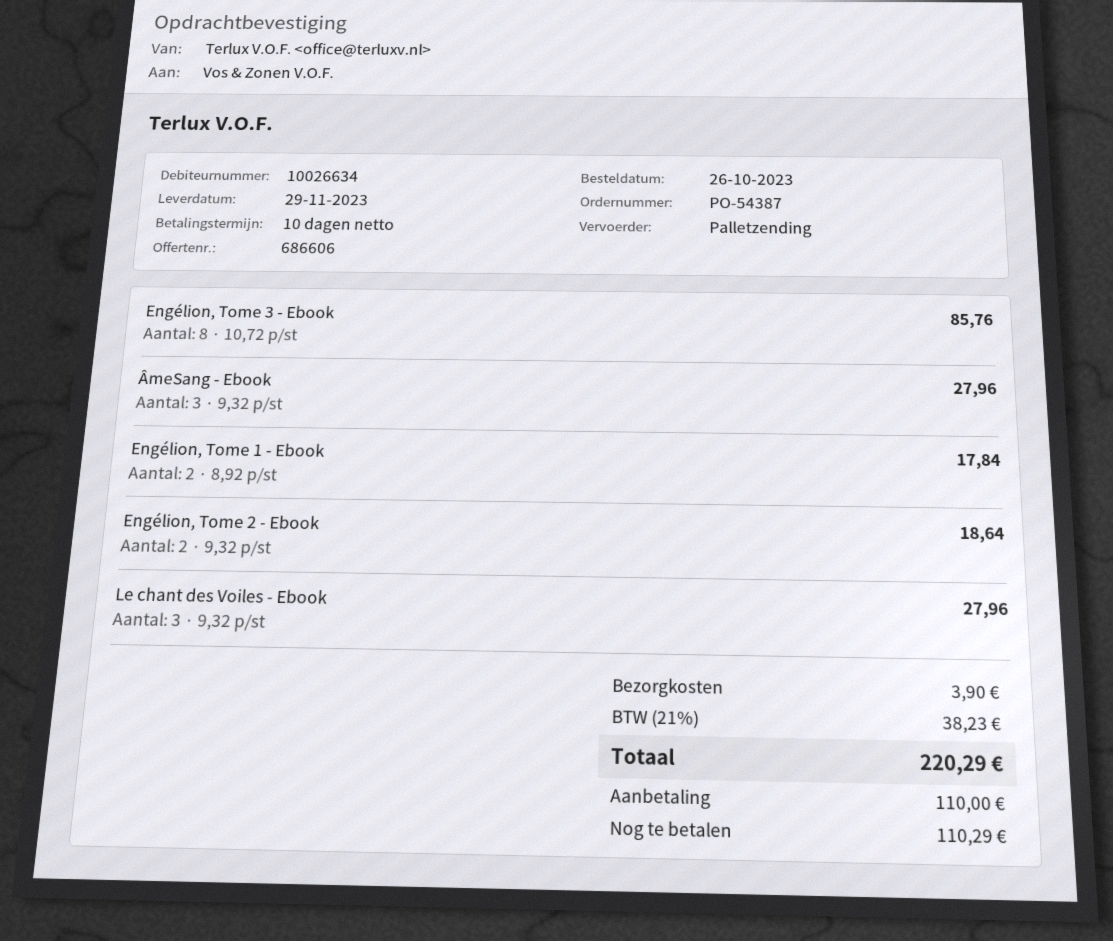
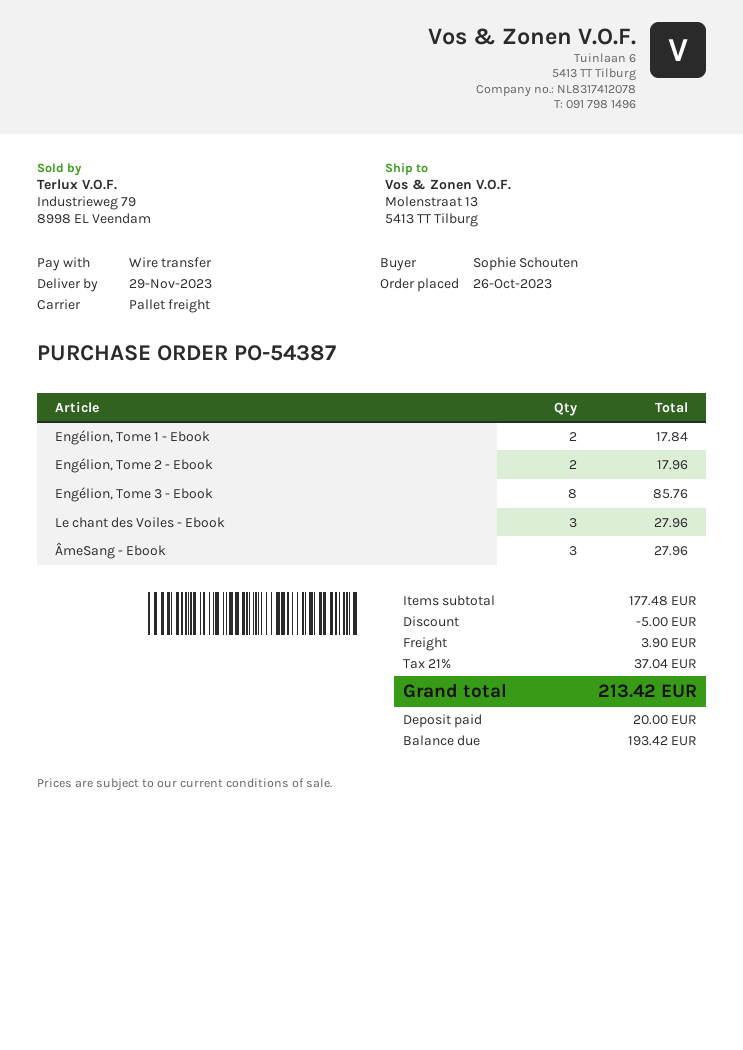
Engélion, Tome 2 - Ebook: 2 for 18.64 -> 2 for 17.96
discount: none -> 5.00
tax: 21% = 38.23 -> 21% = 37.04
total: 220.29 -> 213.42
deposit: 110.00 -> 20.00
balance: 110.29 -> 193.42

